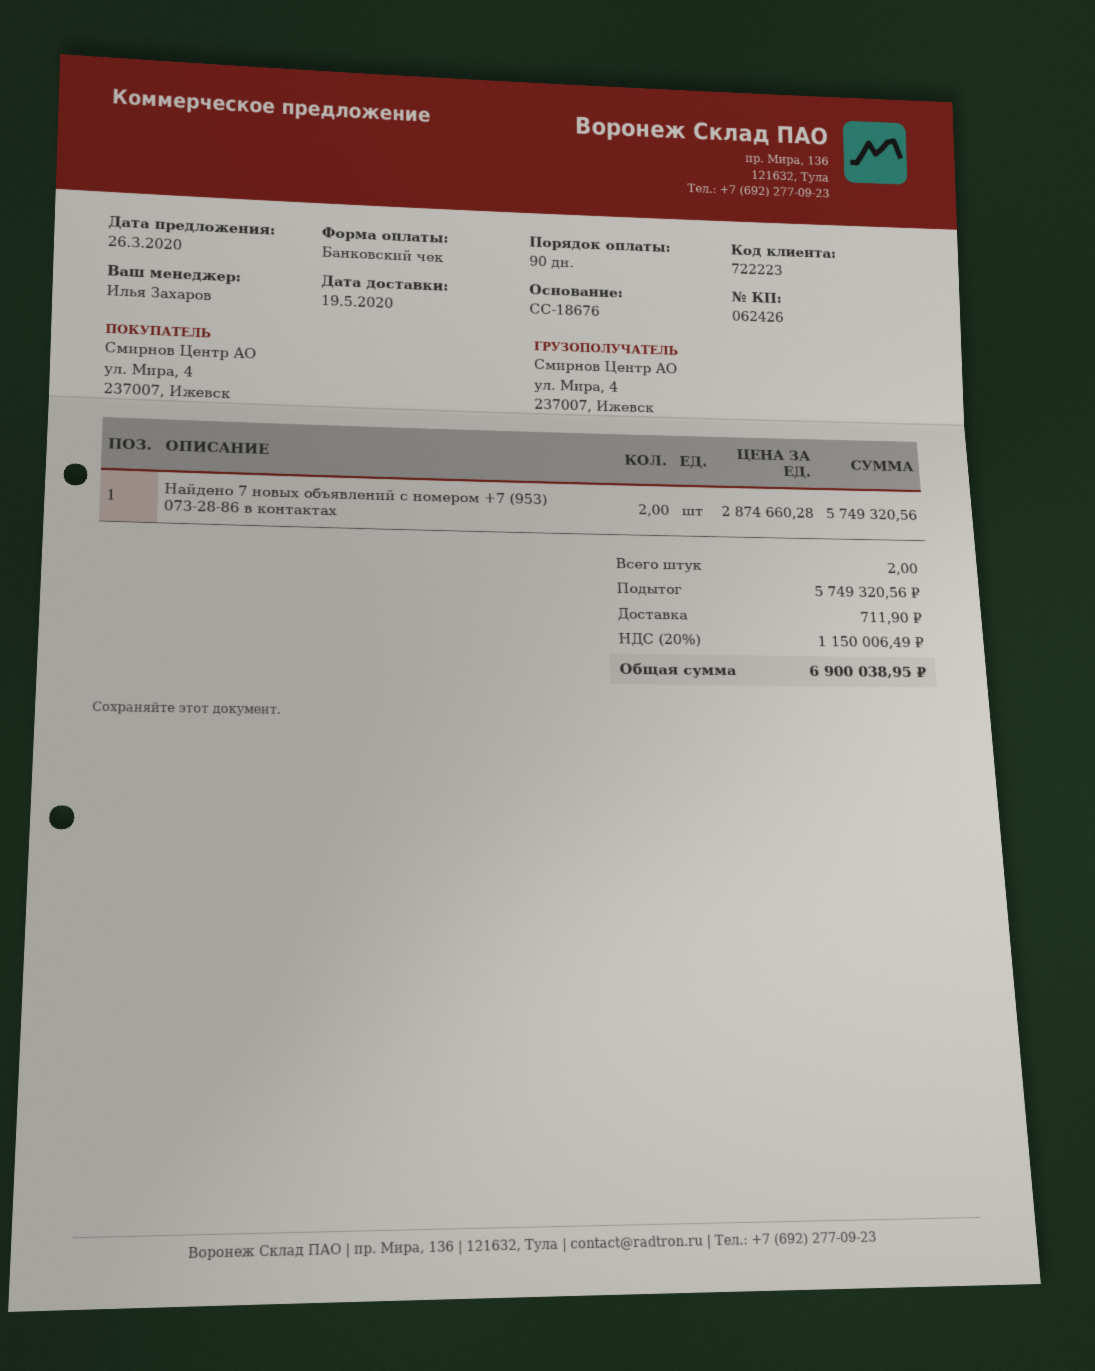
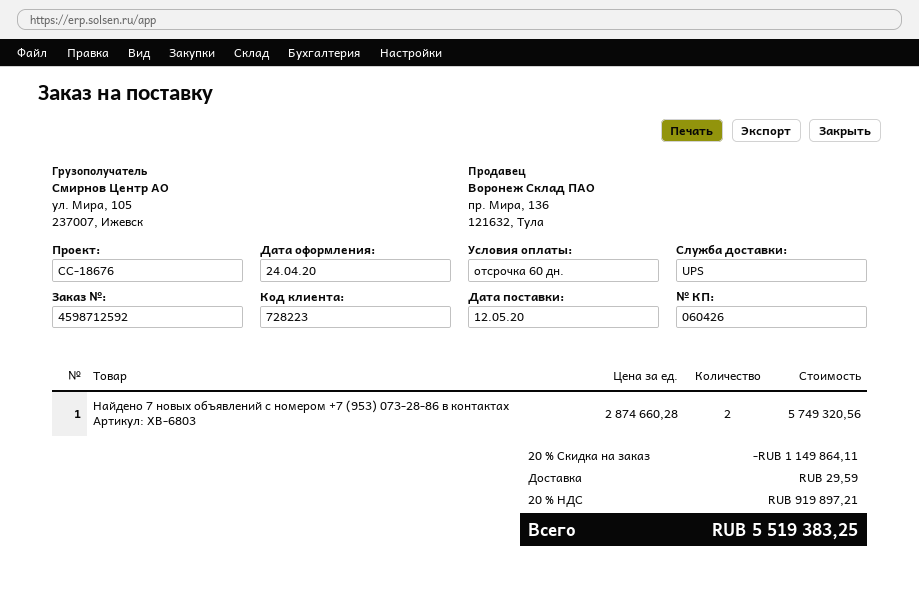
quote number: 062426 -> 060426
delivery date: 2020-05-19 -> 2020-05-12
payment terms: 90 days -> 60 days
customer number: 722223 -> 728223
ship to: ул. Мира, 4, 237007, Ижевск -> ул. Мира, 105, 237007, Ижевск
discount: none -> 20% = 1149864.11
shipping: 711.90 -> 29.59
tax: 20% = 1150006.49 -> 20% = 919897.21
total: 6900038.95 -> 5519383.25

